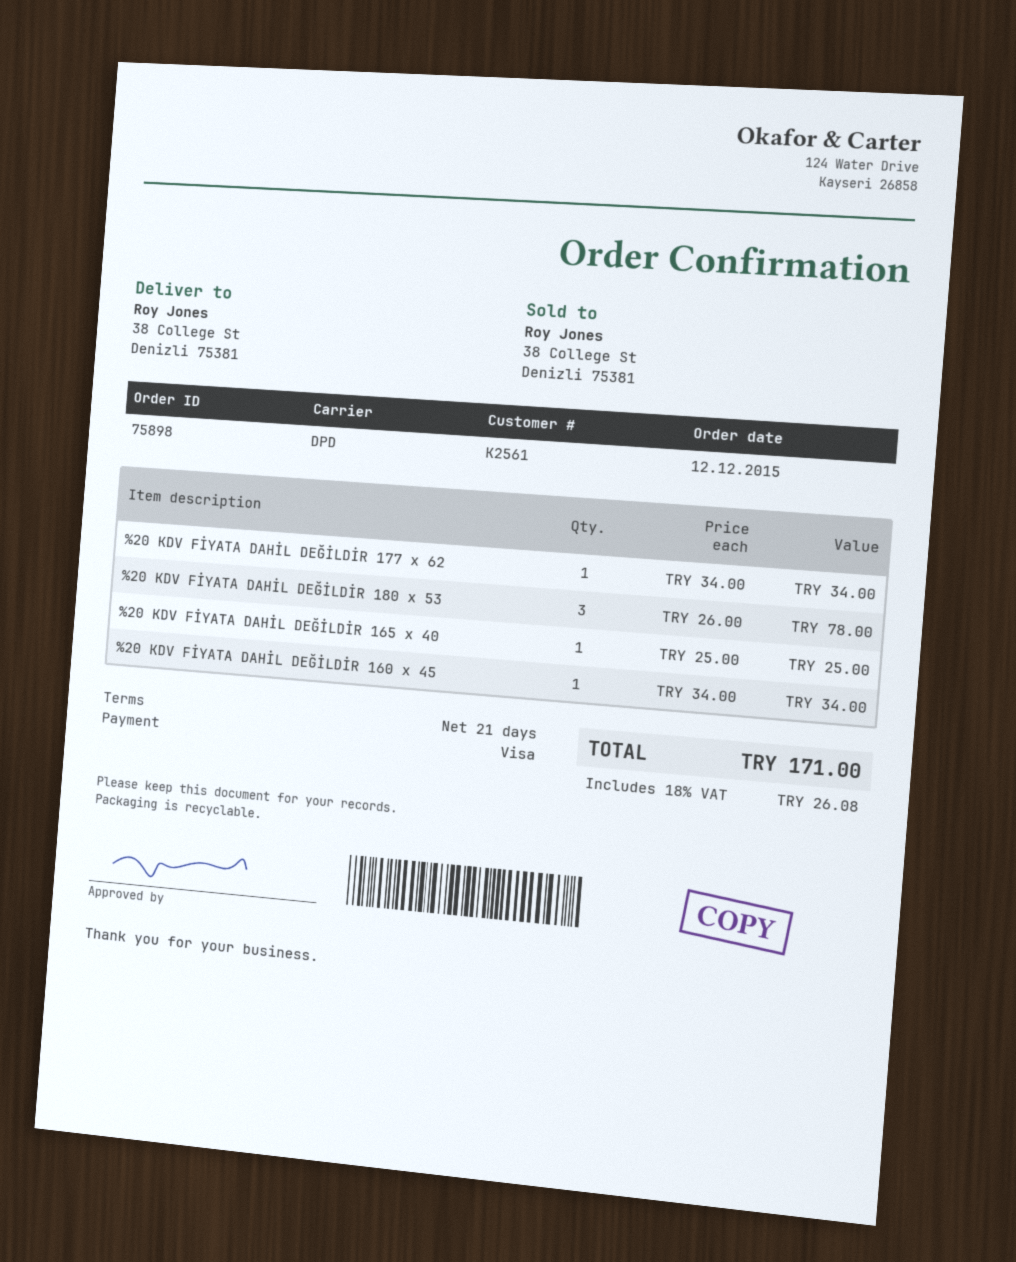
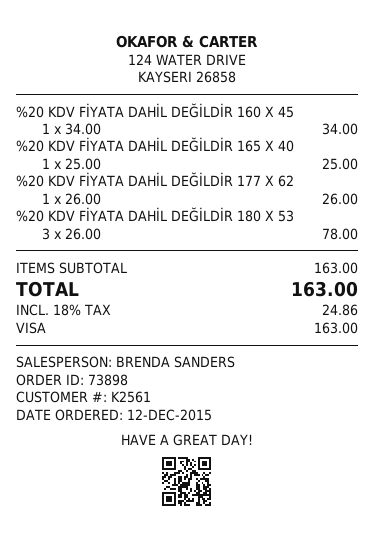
order number: 75898 -> 73898
%20 KDV FİYATA DAHİL DEĞİLDİR 177 x 62: 1 x 34.00 = 34.00 -> 1 x 26.00 = 26.00
tax: 18% = 26.08 -> 18% = 24.86
total: 171.00 -> 163.00

